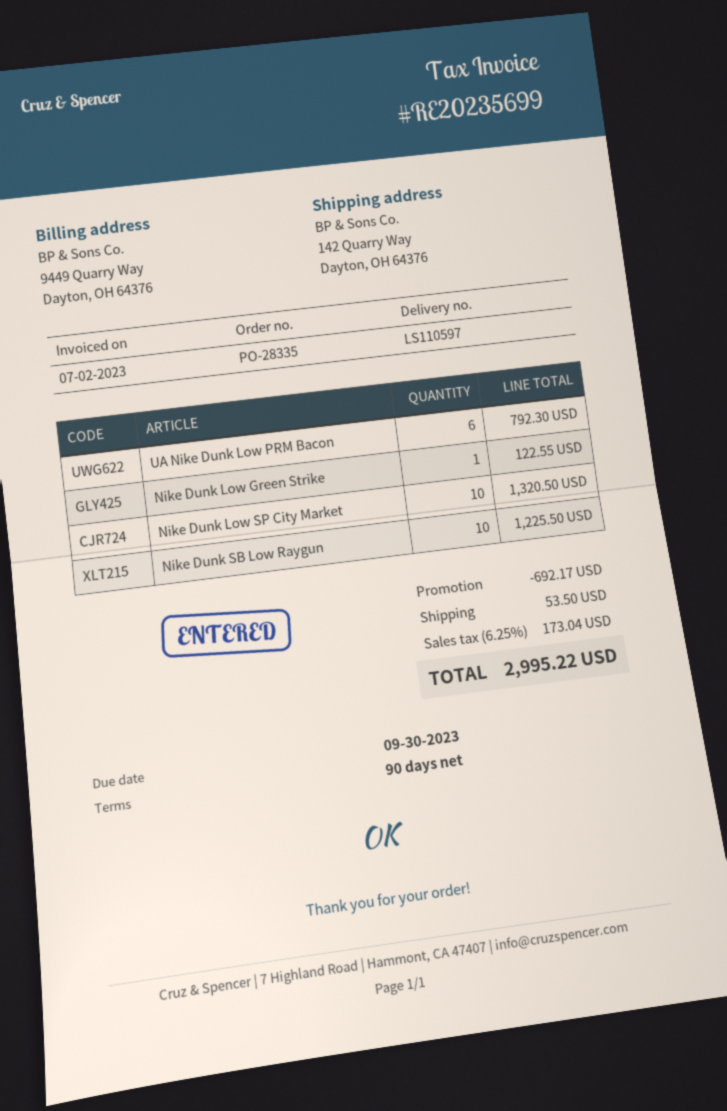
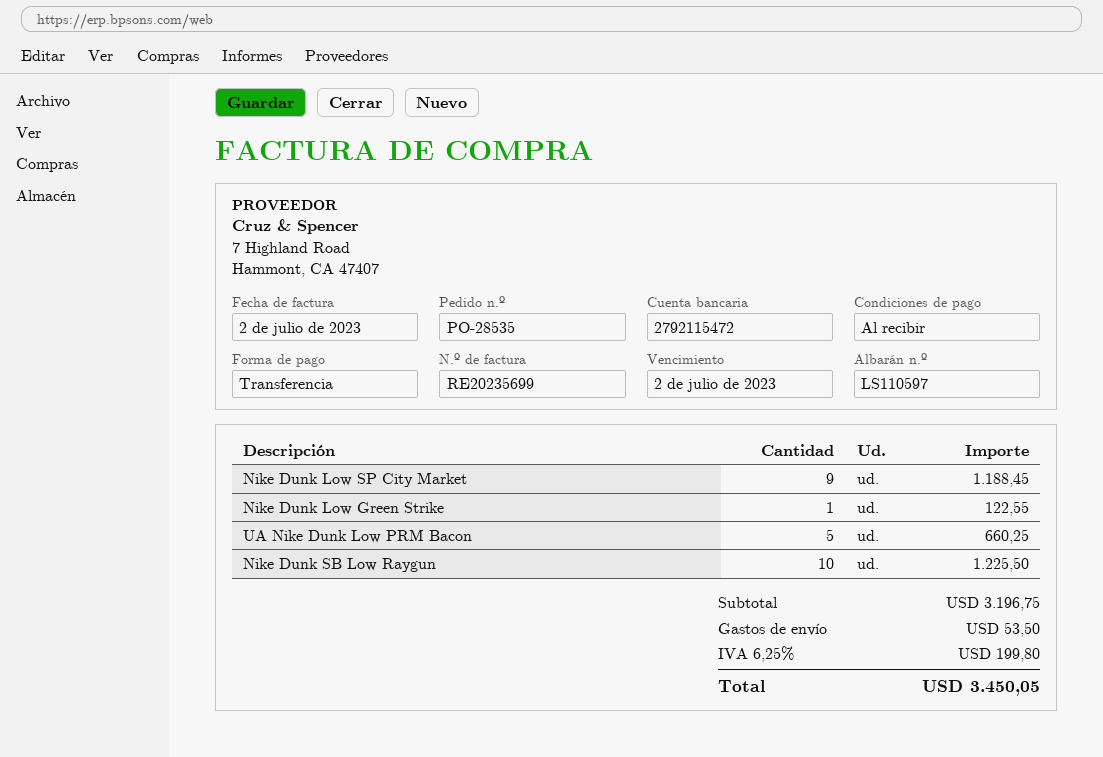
order number: PO-28335 -> PO-28535
payment terms: 90 days -> on receipt
due date: 2023-09-30 -> 2023-07-02
UA Nike Dunk Low PRM Bacon: 6 for 792.30 -> 5 for 660.25
Nike Dunk Low SP City Market: 10 for 1320.50 -> 9 for 1188.45
discount: 692.17 -> none
tax: 6.25% = 173.04 -> 6.25% = 199.80
total: 2995.22 -> 3450.05

